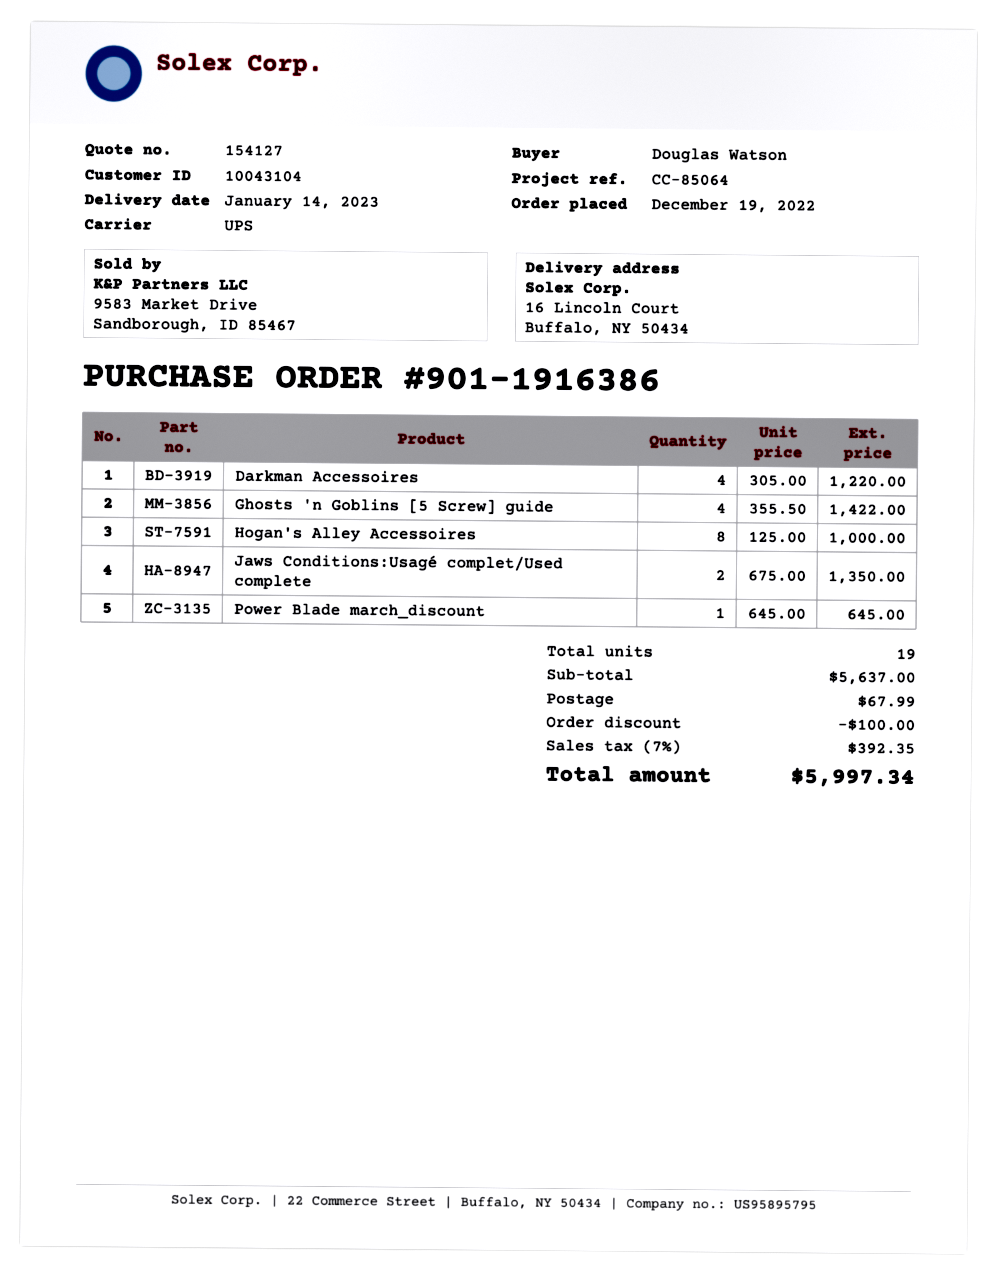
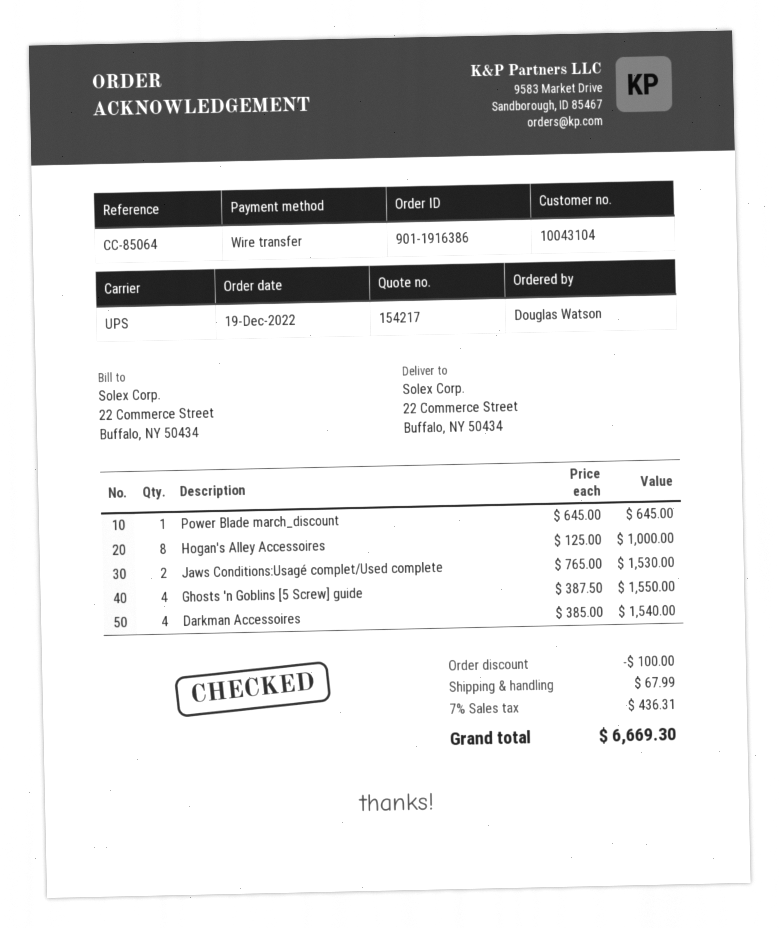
quote number: 154127 -> 154217
ship to: 16 Lincoln Court, Buffalo, NY 50434 -> 22 Commerce Street, Buffalo, NY 50434
Darkman Accessoires: 4 x 305.00 = 1220.00 -> 4 x 385.00 = 1540.00
Ghosts 'n Goblins [5 Screw] guide: 4 x 355.50 = 1422.00 -> 4 x 387.50 = 1550.00
Jaws Conditions:Usagé complet/Used complete: 2 x 675.00 = 1350.00 -> 2 x 765.00 = 1530.00
tax: 7% = 392.35 -> 7% = 436.31
total: 5997.34 -> 6669.30

